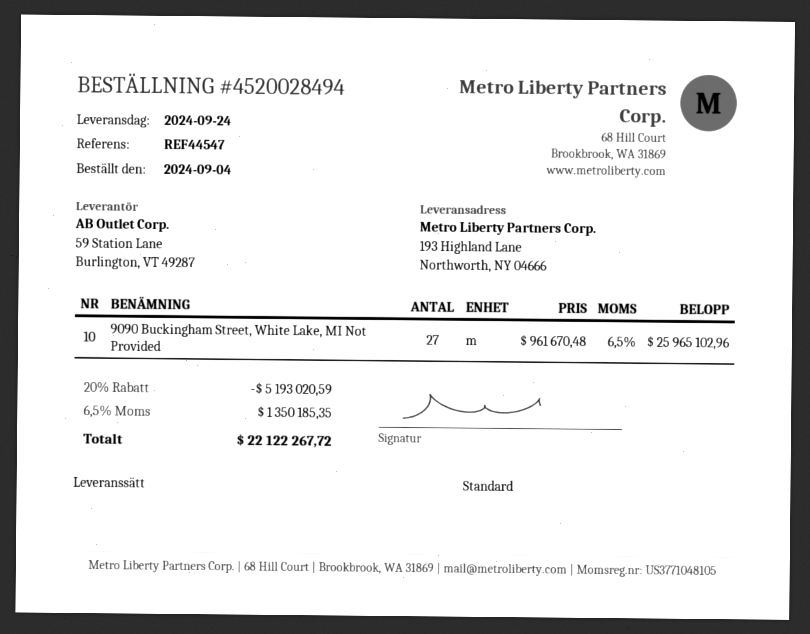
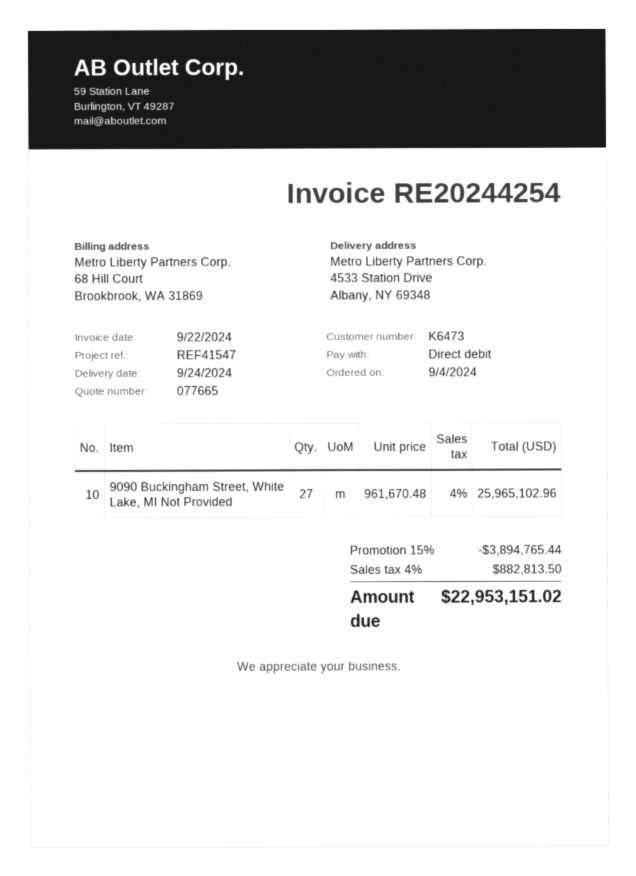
reference: REF44547 -> REF41547
ship to: 193 Highland Lane, Northworth, NY 04666 -> 4533 Station Drive, Albany, NY 69348
discount: 20% = 5193020.59 -> 15% = 3894765.44
tax: 6.5% = 1350185.35 -> 4% = 882813.50
total: 22122267.72 -> 22953151.02

